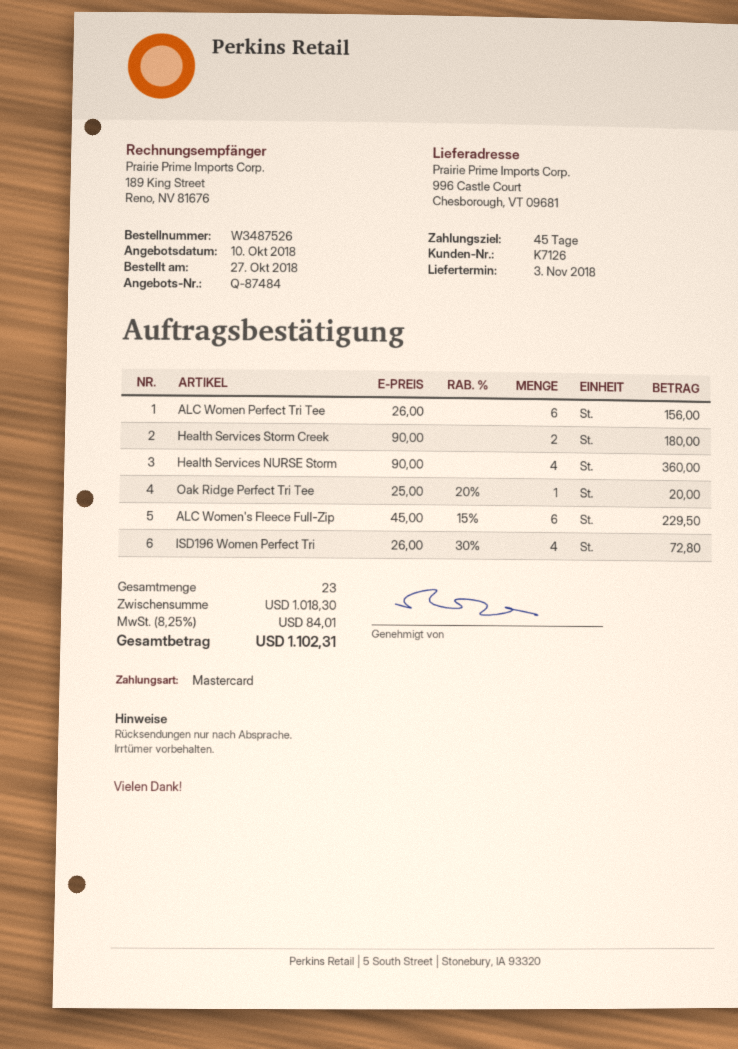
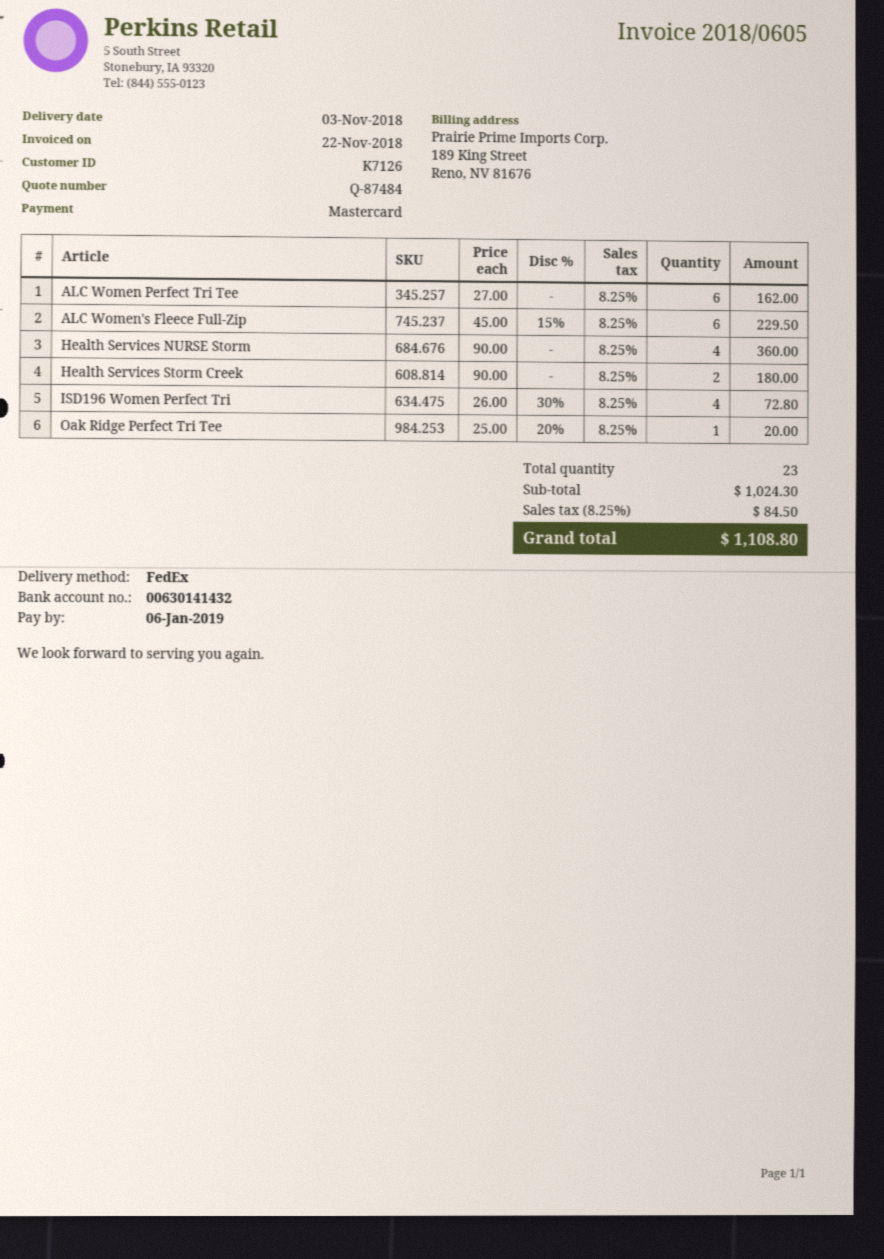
ALC Women Perfect Tri Tee: 6 x 26.00 = 156.00 -> 6 x 27.00 = 162.00
subtotal: 1018.30 -> 1024.30
tax: 8.25% = 84.01 -> 8.25% = 84.50
total: 1102.31 -> 1108.80

